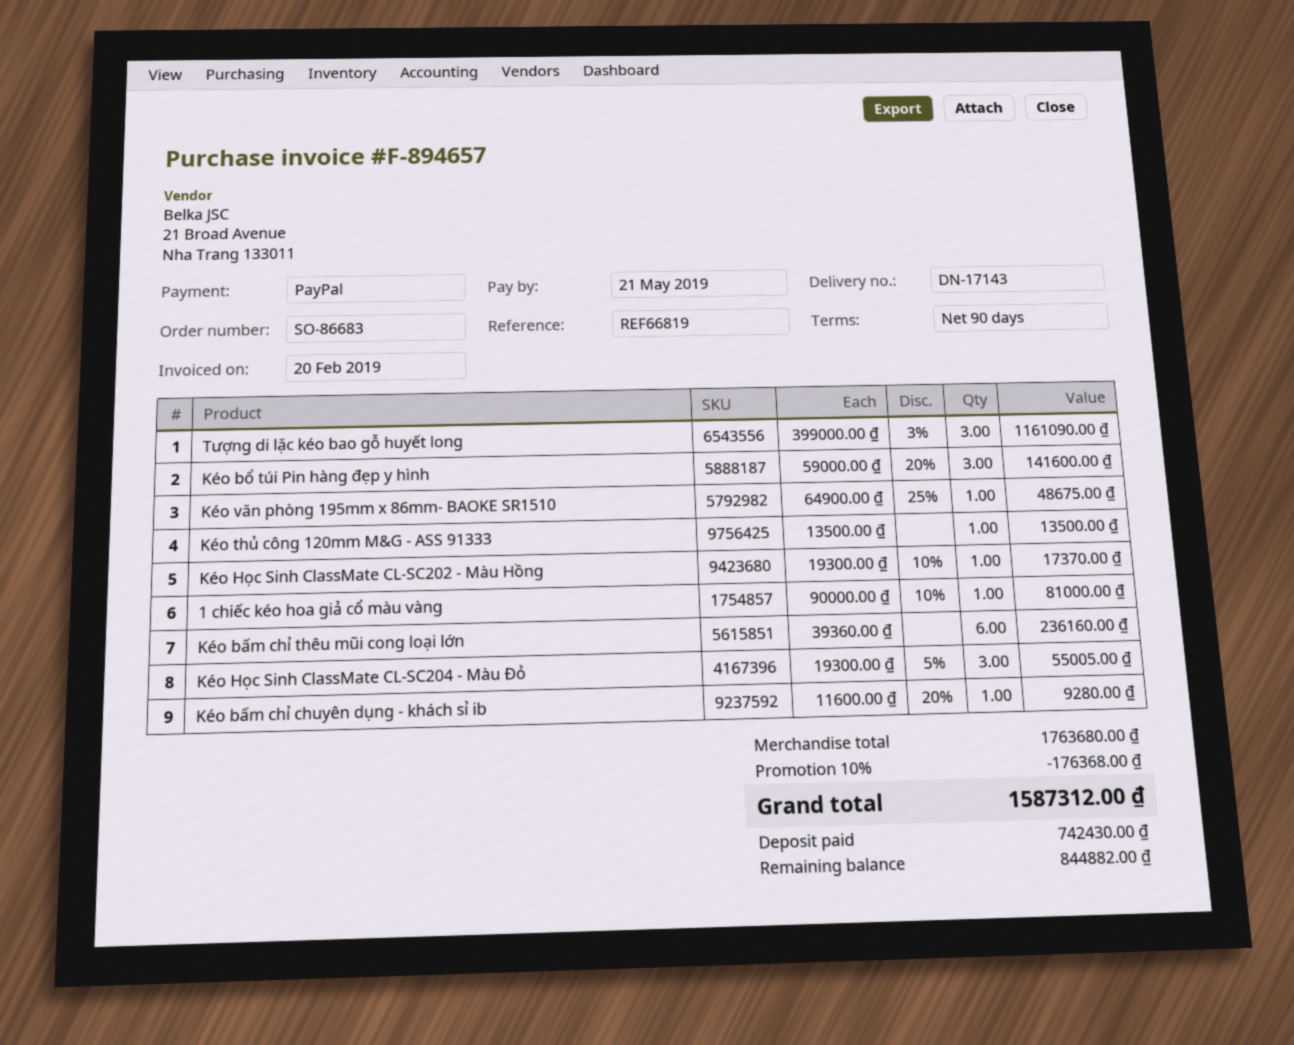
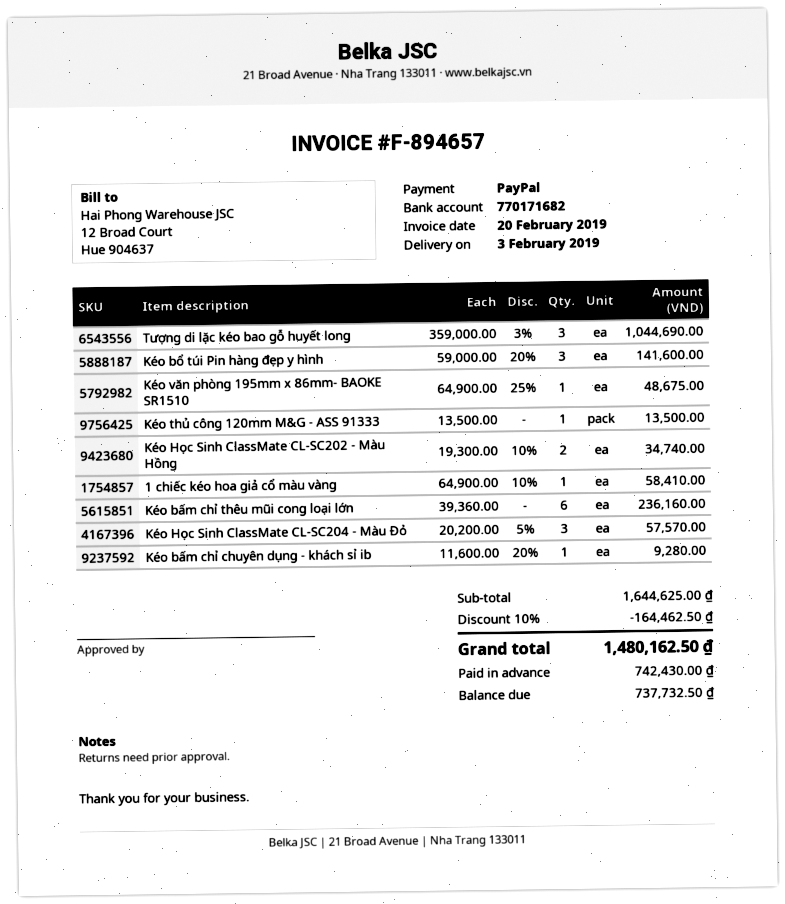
Tượng di lặc kéo bao gỗ huyết long: 3 x 399000.00 - 3% = 1161090.00 -> 3 x 359000.00 - 3% = 1044690.00
Kéo Học Sinh ClassMate CL-SC202 - Màu Hồng: 1 x 19300.00 - 10% = 17370.00 -> 2 x 19300.00 - 10% = 34740.00
1 chiếc kéo hoa giả cổ màu vàng: 1 x 90000.00 - 10% = 81000.00 -> 1 x 64900.00 - 10% = 58410.00
Kéo Học Sinh ClassMate CL-SC204 - Màu Đỏ: 3 x 19300.00 - 5% = 55005.00 -> 3 x 20200.00 - 5% = 57570.00
subtotal: 1763680.00 -> 1644625.00
discount: 10% = 176368.00 -> 10% = 164462.50
total: 1587312.00 -> 1480162.50
balance: 844882.00 -> 737732.50

